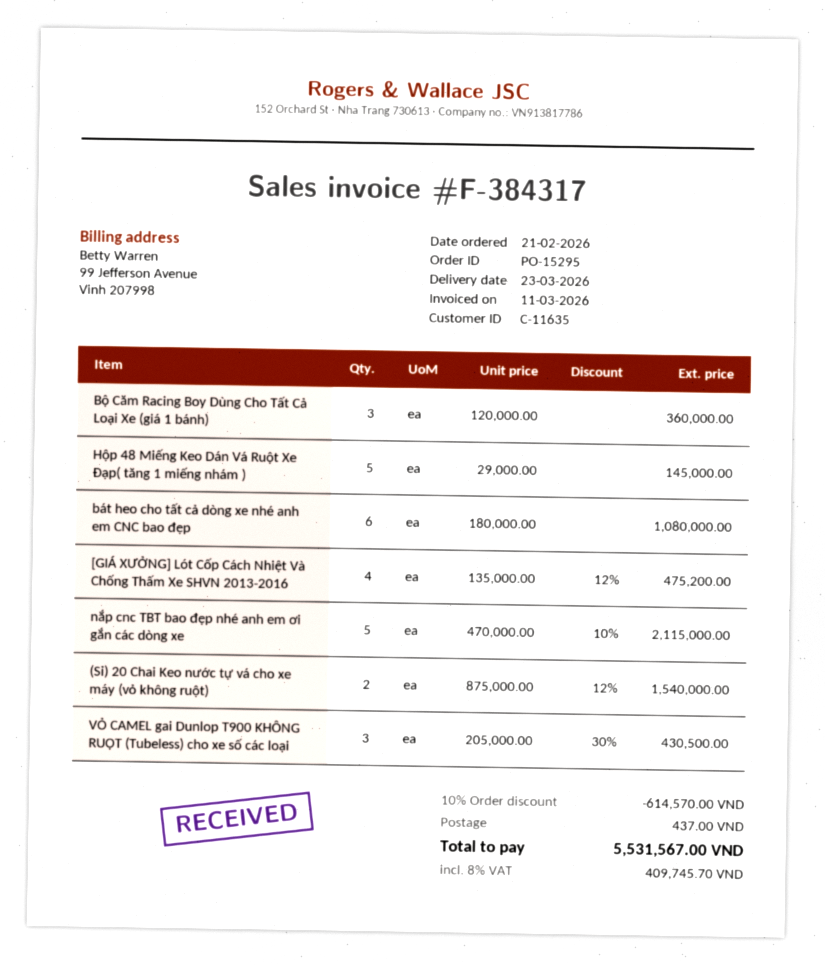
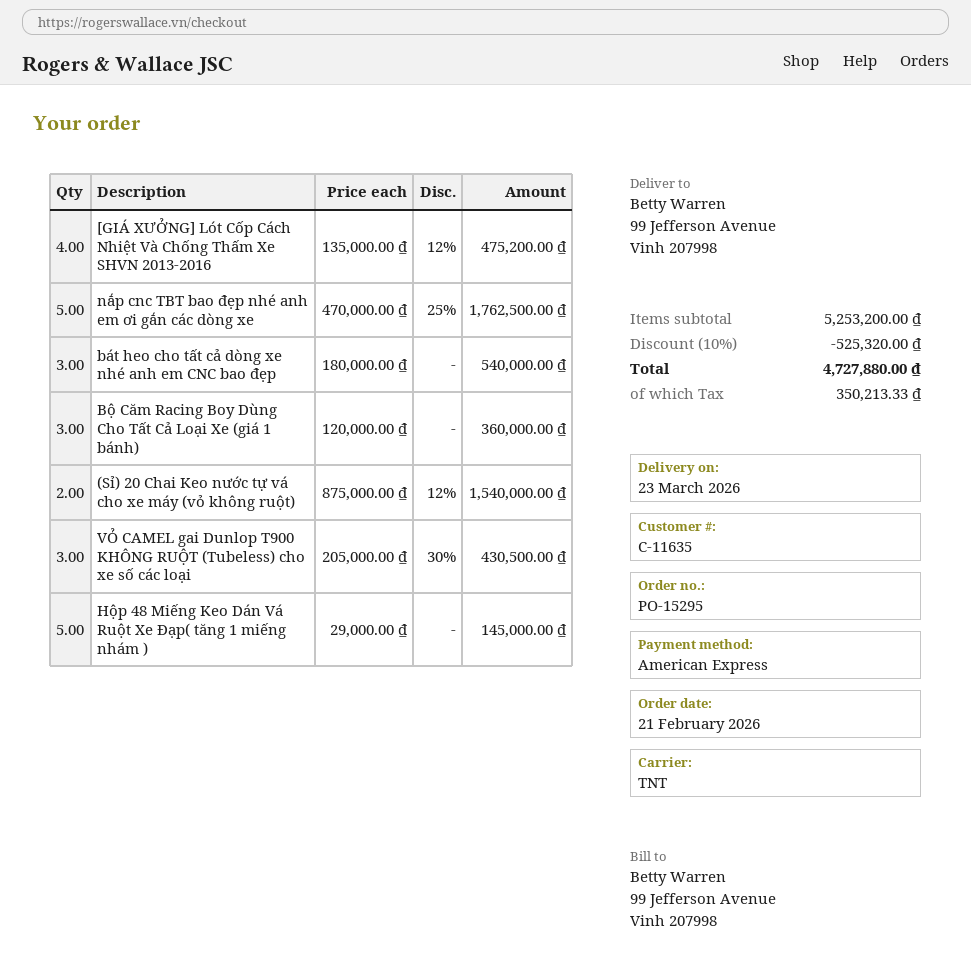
bát heo cho tất cả dòng xe nhé anh em CNC bao đẹp: 6 x 180000.00 = 1080000.00 -> 3 x 180000.00 = 540000.00
nắp cnc TBT bao đẹp nhé anh em ơi gắn các dòng xe: 5 x 470000.00 - 10% = 2115000.00 -> 5 x 470000.00 - 25% = 1762500.00
discount: 10% = 614570.00 -> 10% = 525320.00
shipping: 437.00 -> none
tax: 409745.70 -> 350213.33
total: 5531567.00 -> 4727880.00

